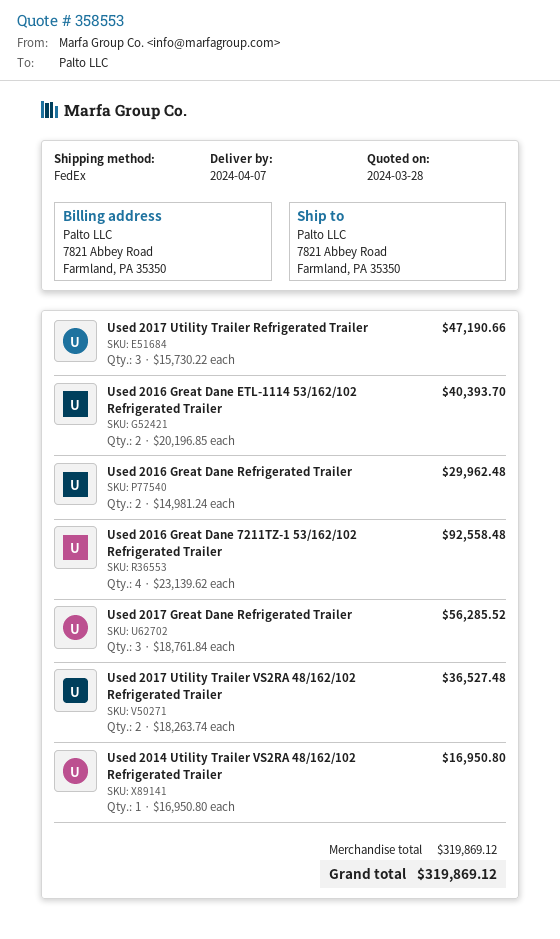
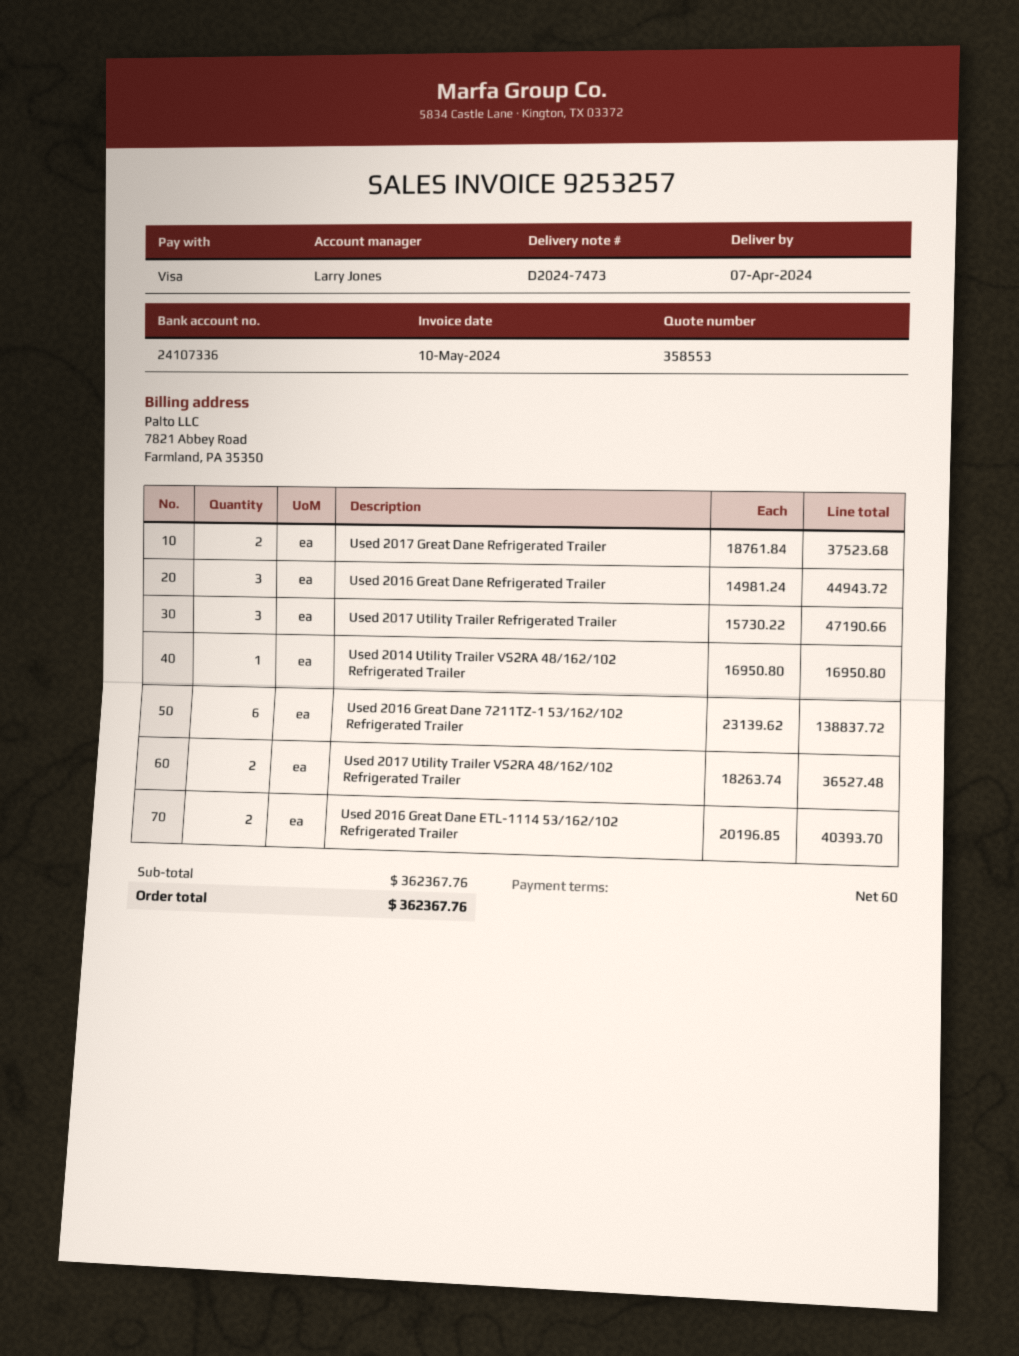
Used 2016 Great Dane Refrigerated Trailer: 2 x 14981.24 = 29962.48 -> 3 x 14981.24 = 44943.72
Used 2016 Great Dane 7211TZ-1 53/162/102 Refrigerated Trailer: 4 x 23139.62 = 92558.48 -> 6 x 23139.62 = 138837.72
Used 2017 Great Dane Refrigerated Trailer: 3 x 18761.84 = 56285.52 -> 2 x 18761.84 = 37523.68
subtotal: 319869.12 -> 362367.76
total: 319869.12 -> 362367.76

